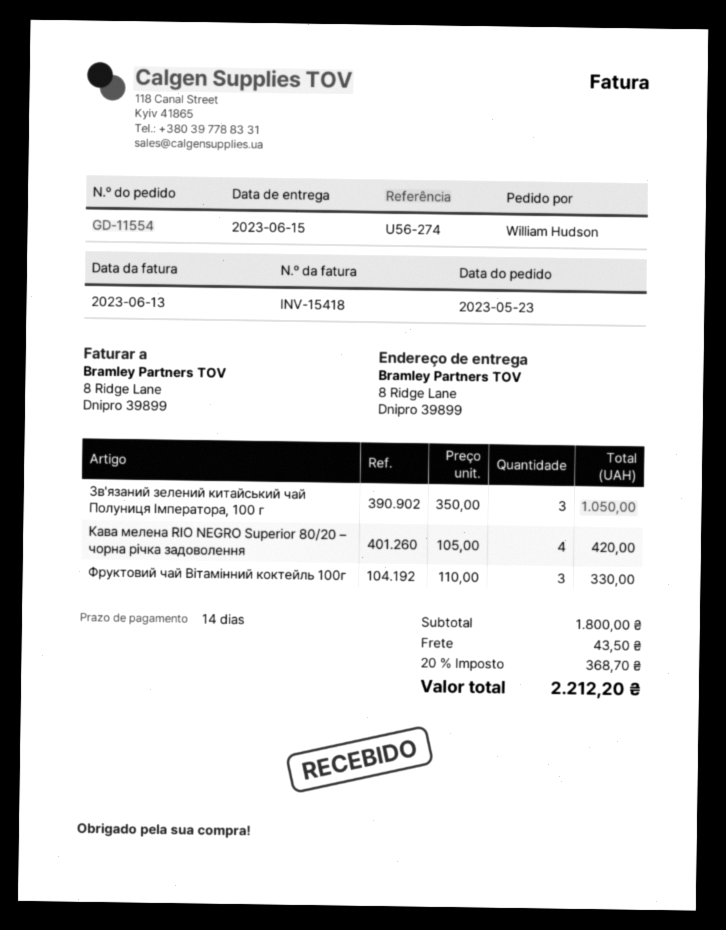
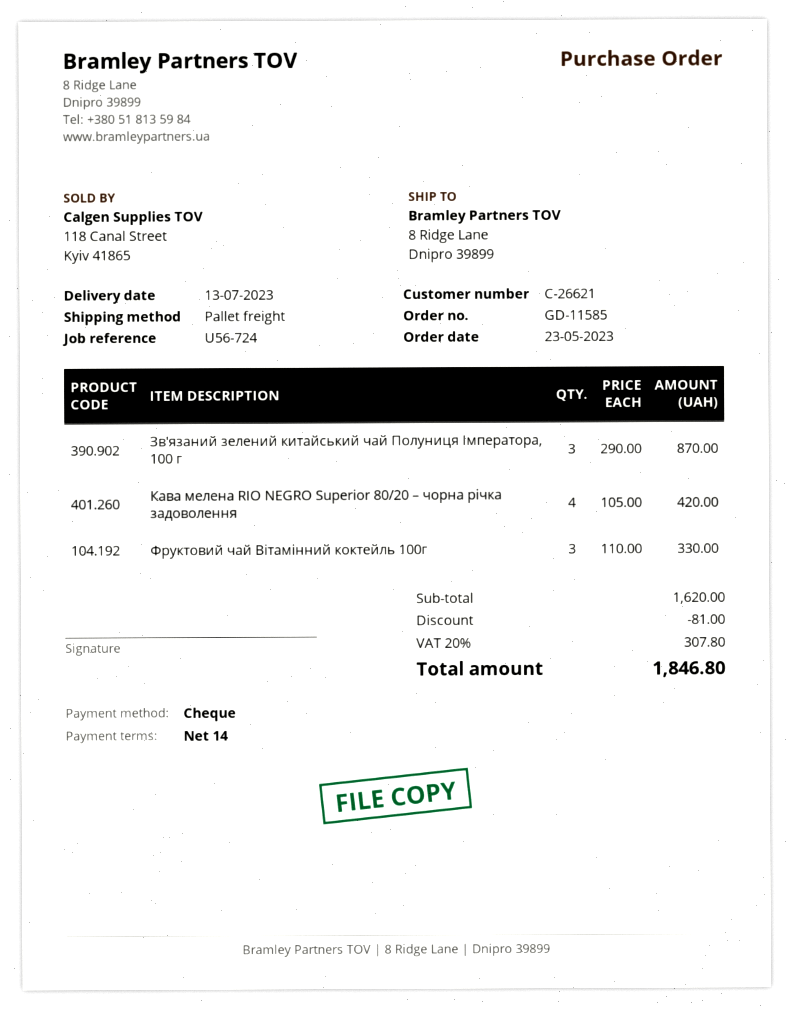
order number: GD-11554 -> GD-11585
delivery date: 2023-06-15 -> 2023-07-13
reference: U56-274 -> U56-724
Зв'язаний зелений китайський чай Полуниця Імператора, 100 г: 3 x 350.00 = 1050.00 -> 3 x 290.00 = 870.00
subtotal: 1800.00 -> 1620.00
discount: none -> 81.00
shipping: 43.50 -> none
tax: 20% = 368.70 -> 20% = 307.80
total: 2212.20 -> 1846.80

